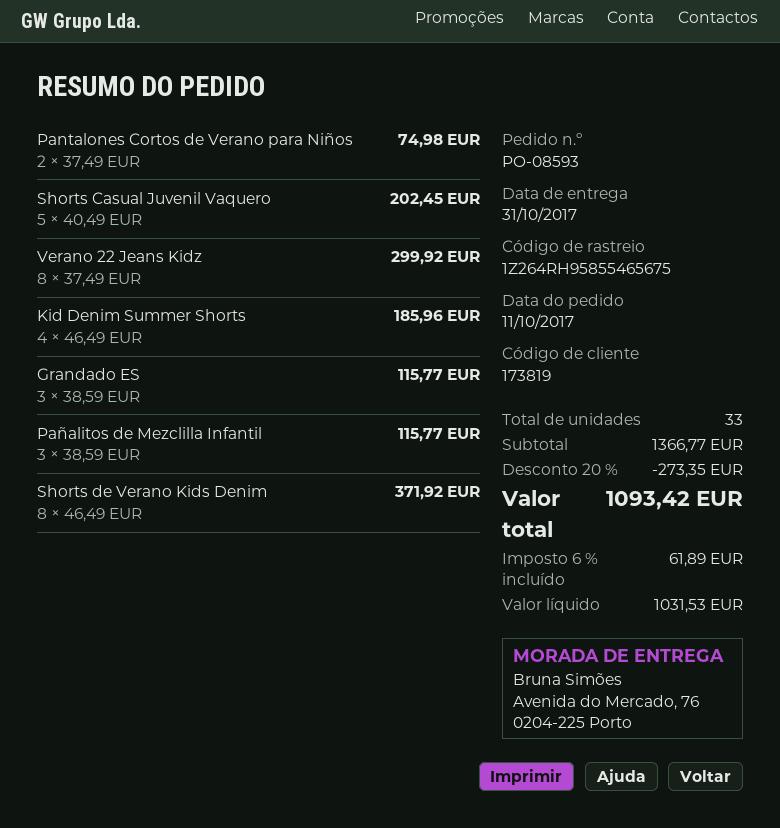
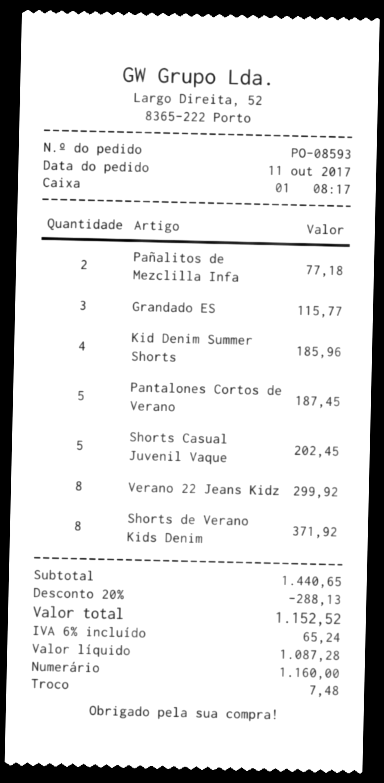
Pantalones Cortos de Verano para Niños: 2 for 74.98 -> 5 for 187.45
Pañalitos de Mezclilla Infantil: 3 for 115.77 -> 2 for 77.18
subtotal: 1366.77 -> 1440.65
discount: 20% = 273.35 -> 20% = 288.13
net: 1031.53 -> 1087.28
tax: 6% = 61.89 -> 6% = 65.24
total: 1093.42 -> 1152.52

